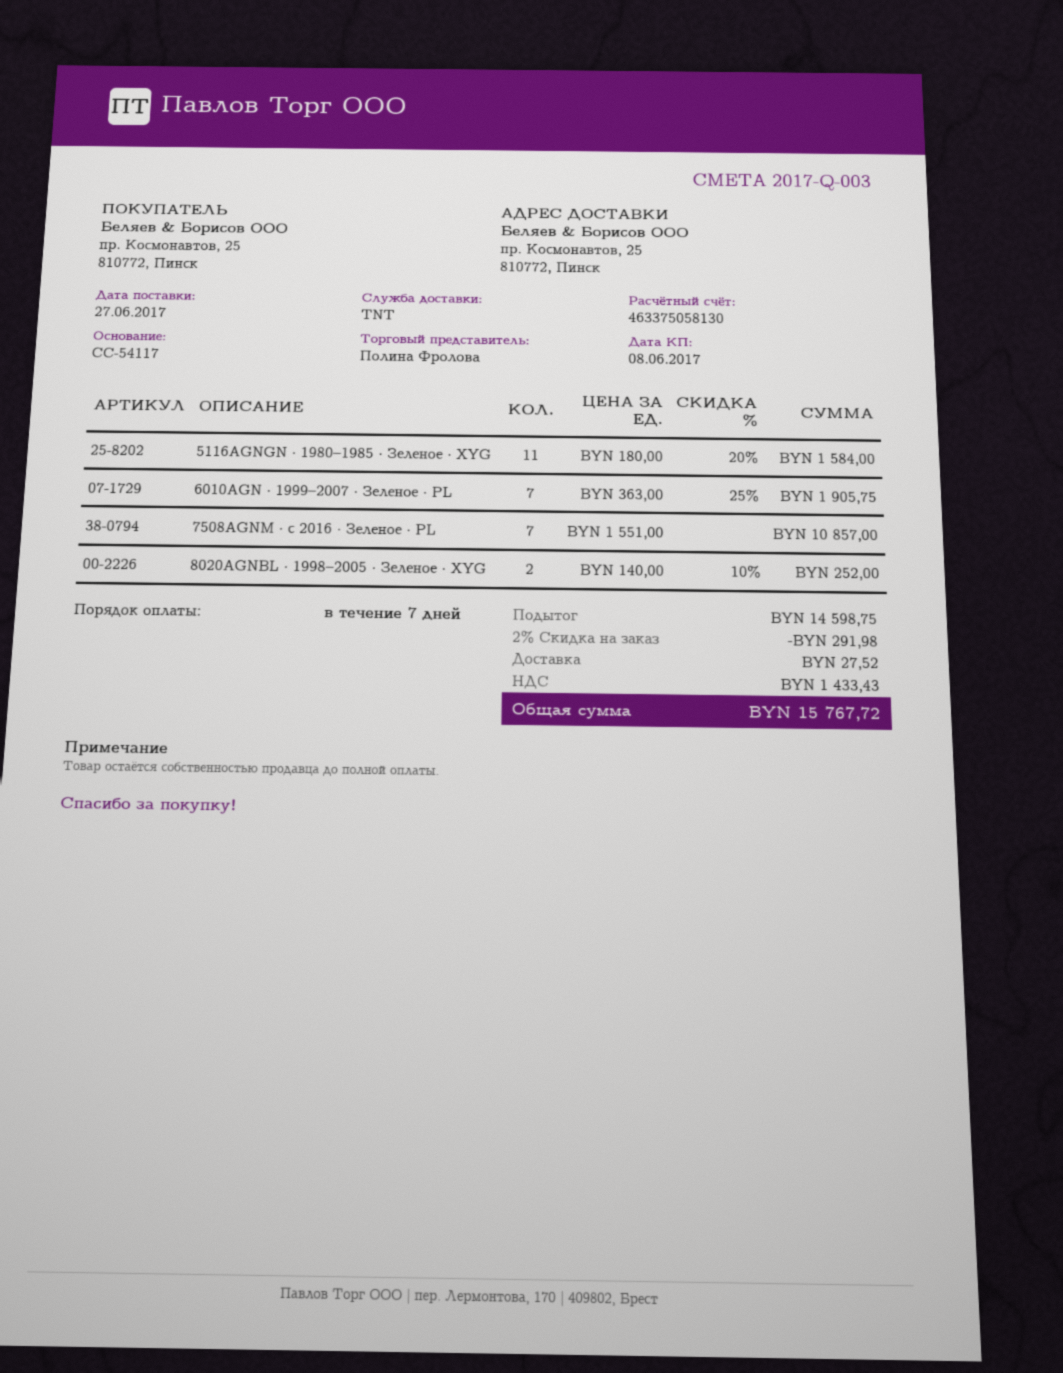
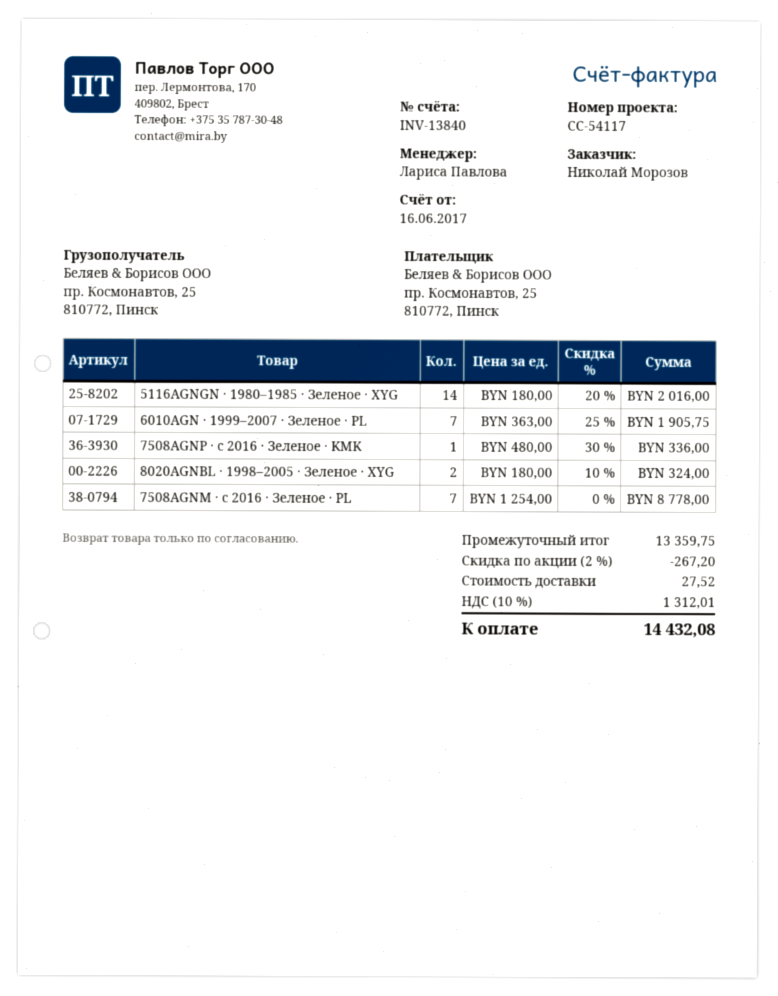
sales rep: Полина Фролова -> Лариса Павлова
5116AGNGN · 1980–1985 · Зеленое · XYG: 11 x 180.00 - 20% = 1584.00 -> 14 x 180.00 - 20% = 2016.00
7508AGNM · с 2016 · Зеленое · PL: 7 x 1551.00 = 10857.00 -> 7 x 1254.00 = 8778.00
8020AGNBL · 1998–2005 · Зеленое · XYG: 2 x 140.00 - 10% = 252.00 -> 2 x 180.00 - 10% = 324.00
7508AGNP · с 2016 · Зеленое · KMK: none -> 1 x 480.00 - 30% = 336.00
subtotal: 14598.75 -> 13359.75
discount: 2% = 291.98 -> 2% = 267.20
tax: 1433.43 -> 1312.01
total: 15767.72 -> 14432.08

